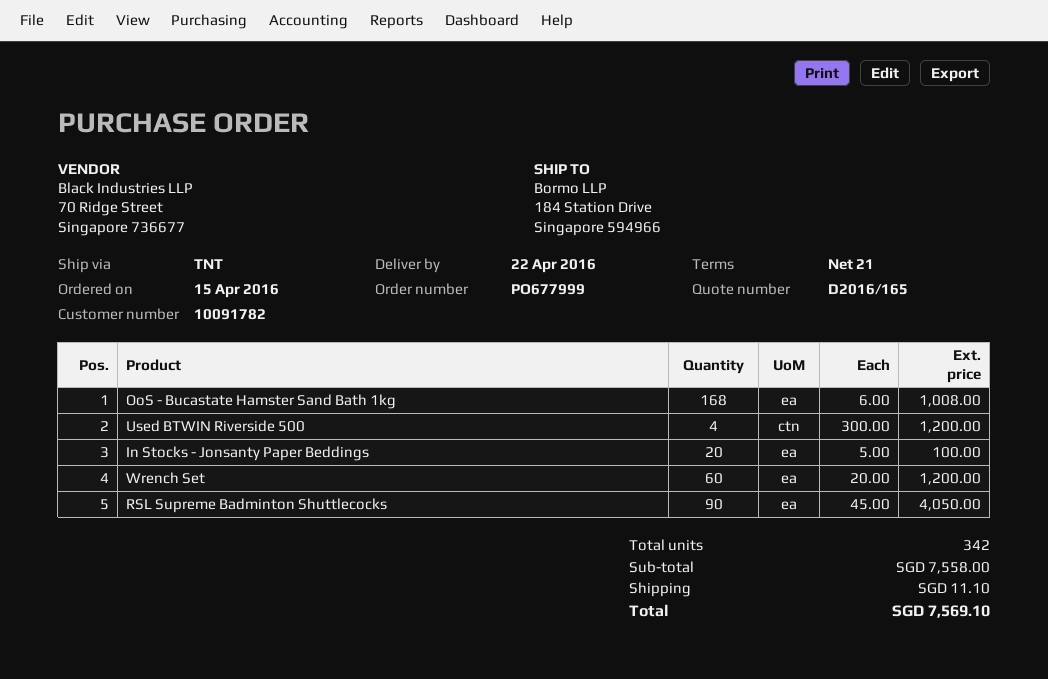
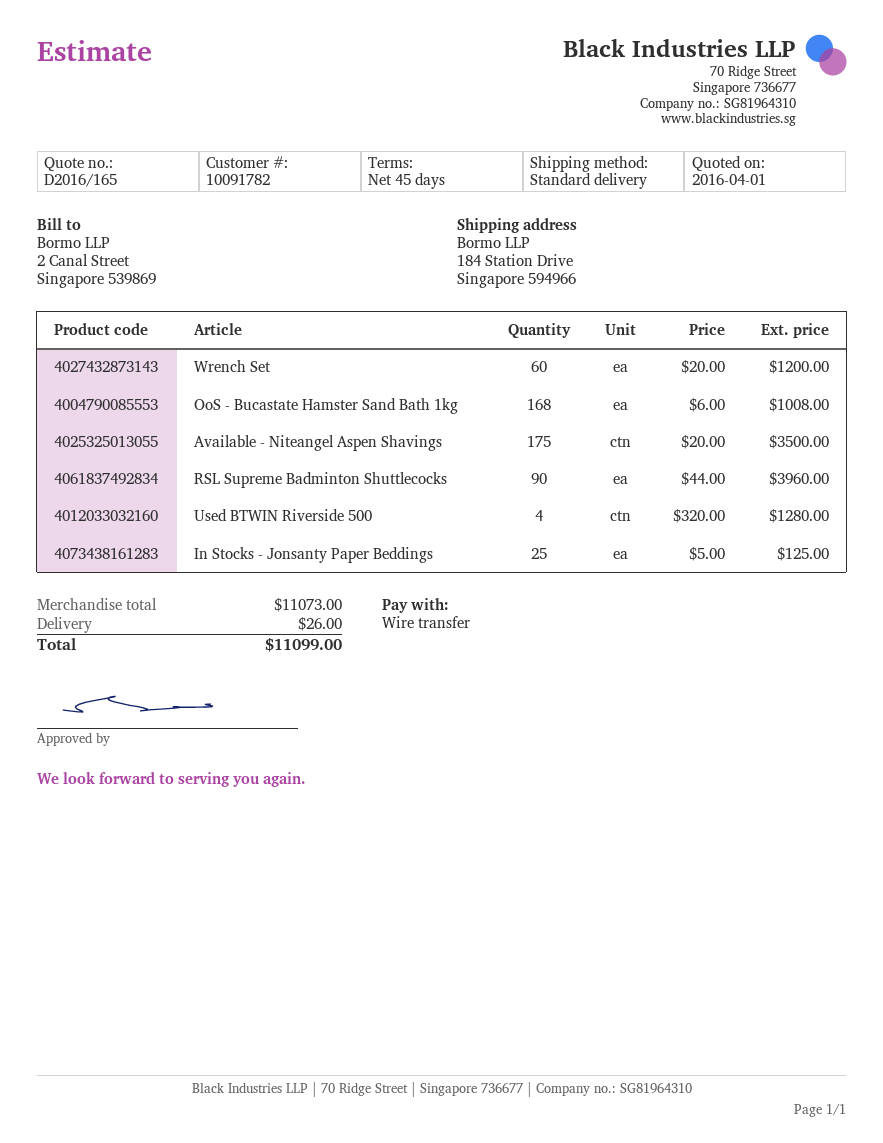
payment terms: 21 days -> 45 days
shipping method: TNT -> standard
Used BTWIN Riverside 500: 4 x 300.00 = 1200.00 -> 4 x 320.00 = 1280.00
In Stocks - Jonsanty Paper Beddings: 20 x 5.00 = 100.00 -> 25 x 5.00 = 125.00
RSL Supreme Badminton Shuttlecocks: 90 x 45.00 = 4050.00 -> 90 x 44.00 = 3960.00
Available - Niteangel Aspen Shavings: none -> 175 x 20.00 = 3500.00
subtotal: 7558.00 -> 11073.00
shipping: 11.10 -> 26.00
total: 7569.10 -> 11099.00

